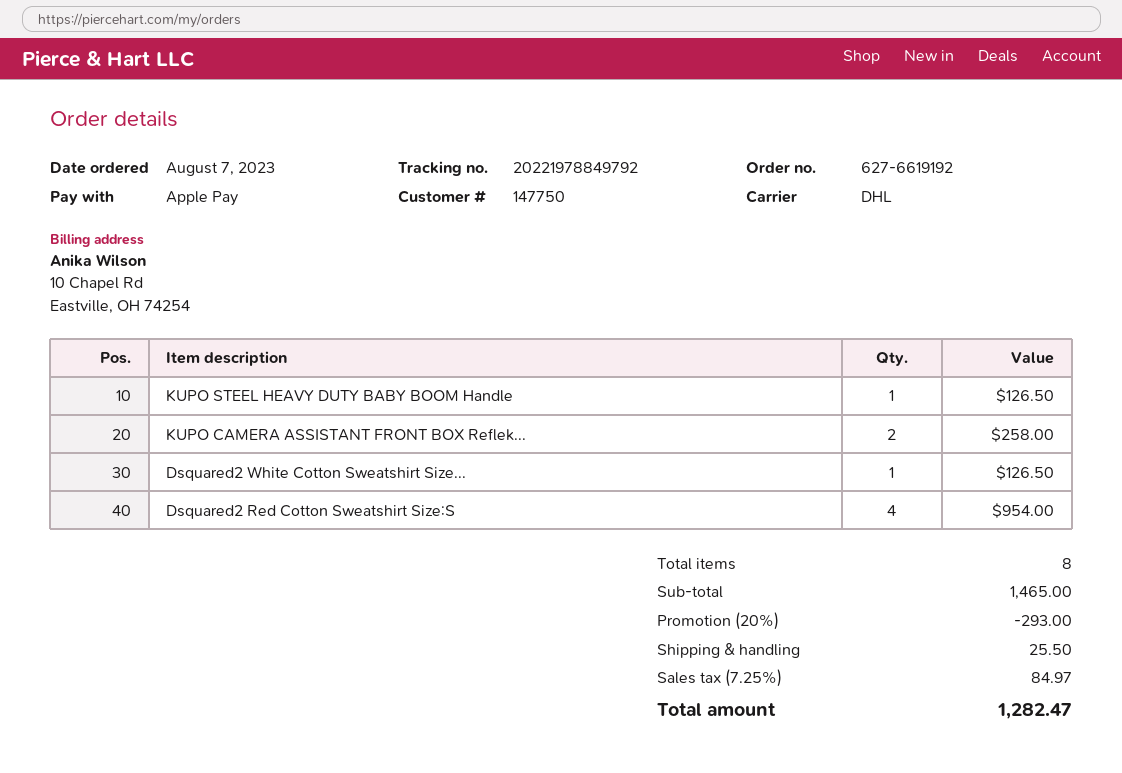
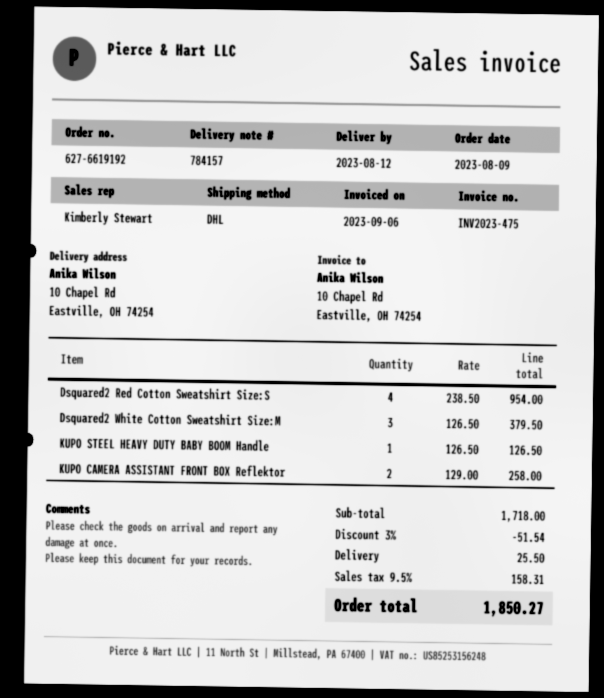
order date: 2023-08-07 -> 2023-08-09
Dsquared2 White Cotton Sweatshirt Size...: 1 for 126.50 -> 3 for 379.50
subtotal: 1465.00 -> 1718.00
discount: 20% = 293.00 -> 3% = 51.54
tax: 7.25% = 84.97 -> 9.5% = 158.31
total: 1282.47 -> 1850.27

